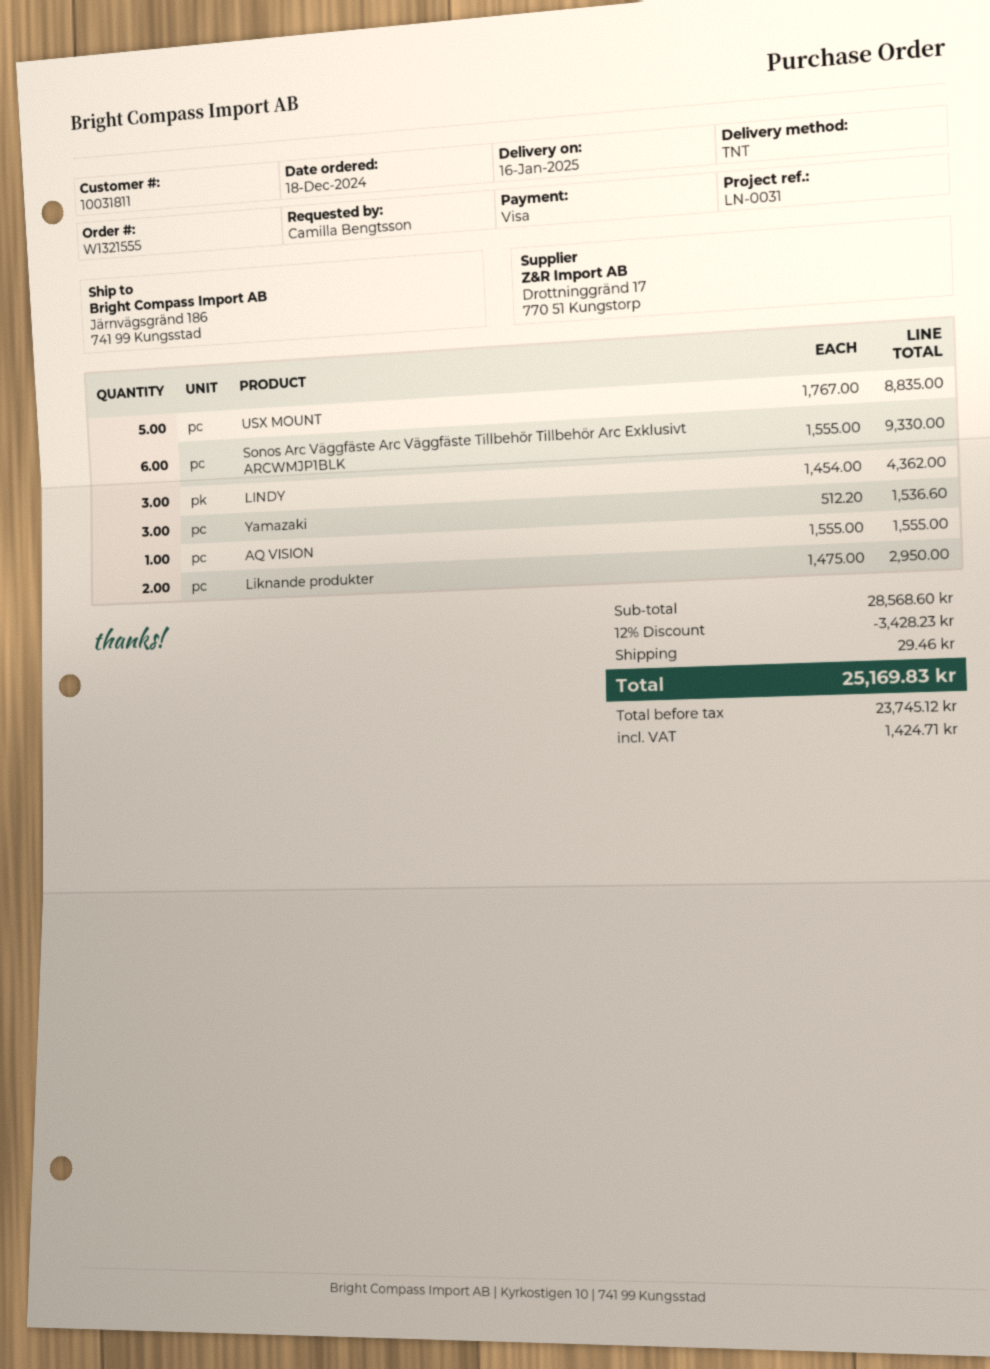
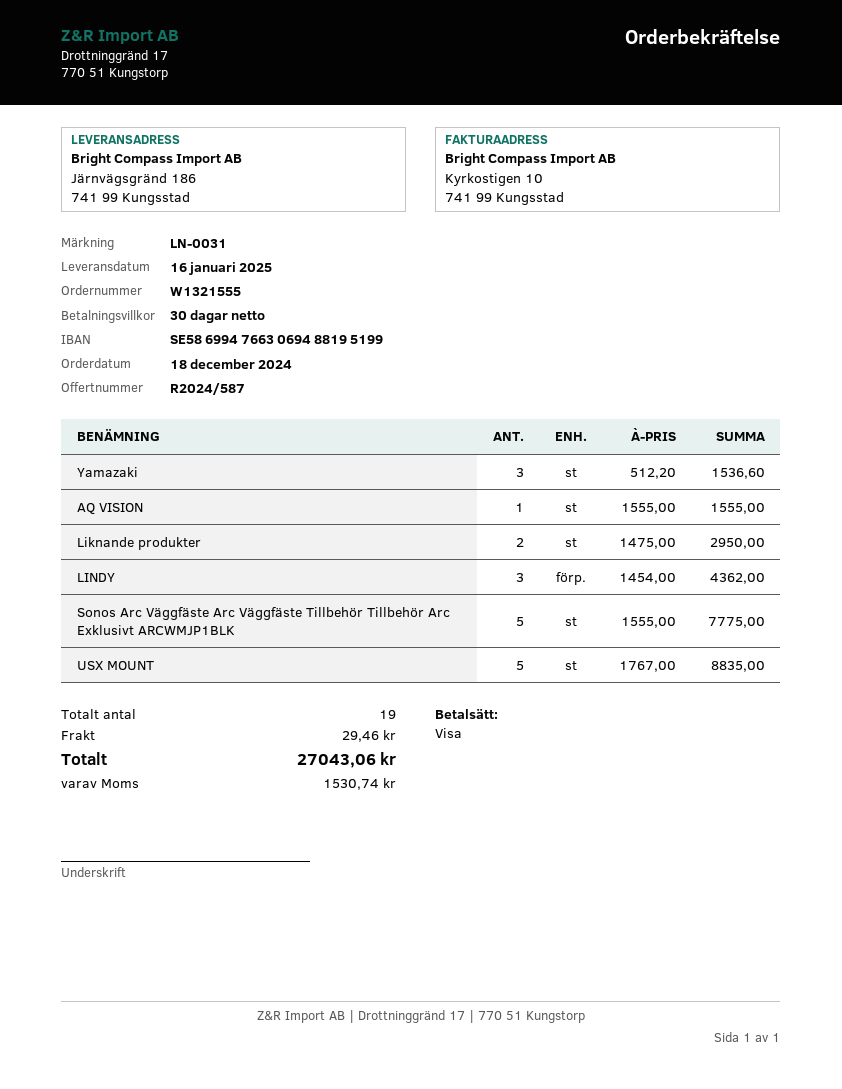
Sonos Arc Väggfäste Arc Väggfäste Tillbehör Tillbehör Arc Exklusivt ARCWMJP1BLK: 6 x 1555.00 = 9330.00 -> 5 x 1555.00 = 7775.00
discount: 12% = 3428.23 -> none
tax: 1424.71 -> 1530.74
total: 25169.83 -> 27043.06

